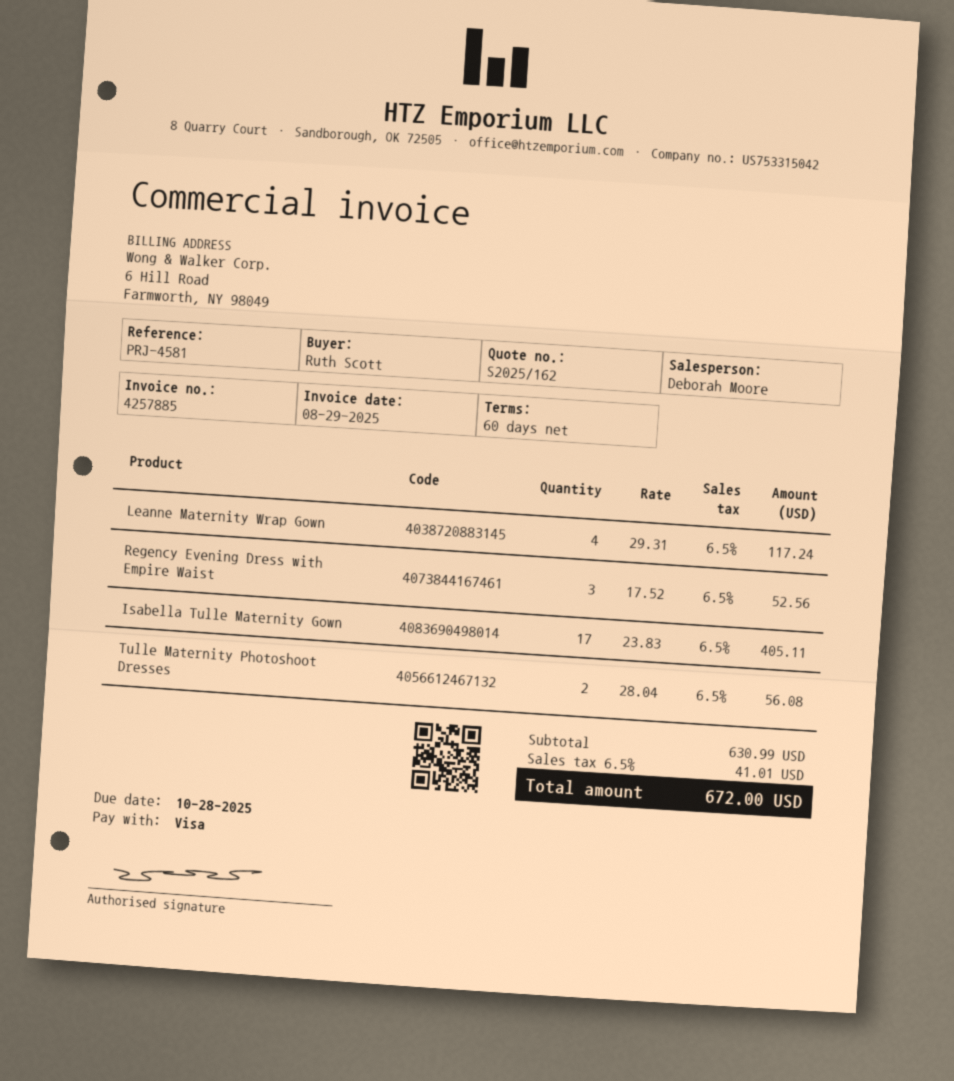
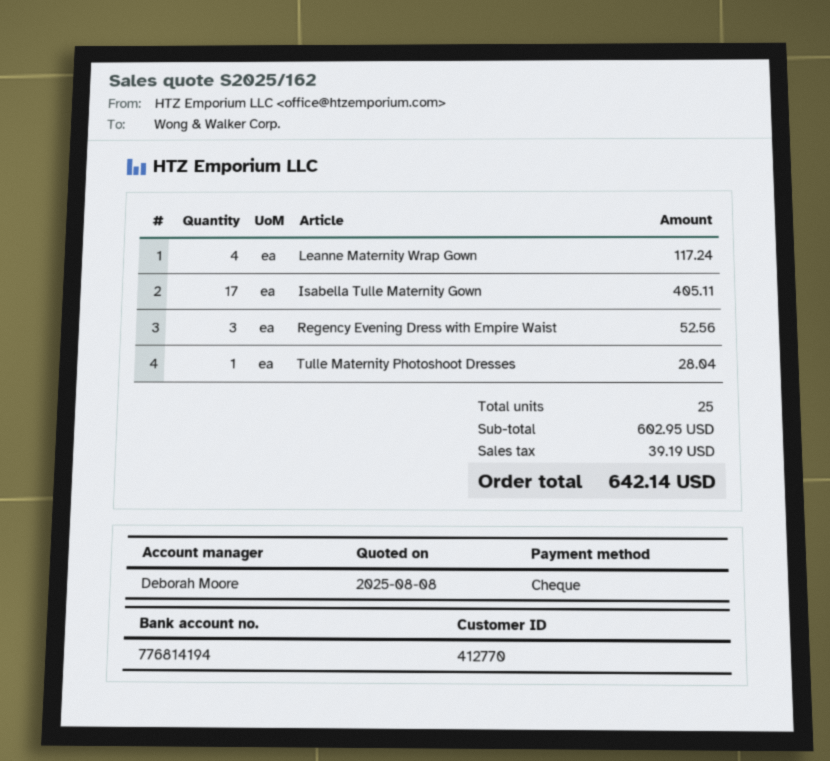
payment method: Visa -> cheque
Tulle Maternity Photoshoot Dresses: 2 for 56.08 -> 1 for 28.04
subtotal: 630.99 -> 602.95
tax: 41.01 -> 39.19
total: 672.00 -> 642.14

